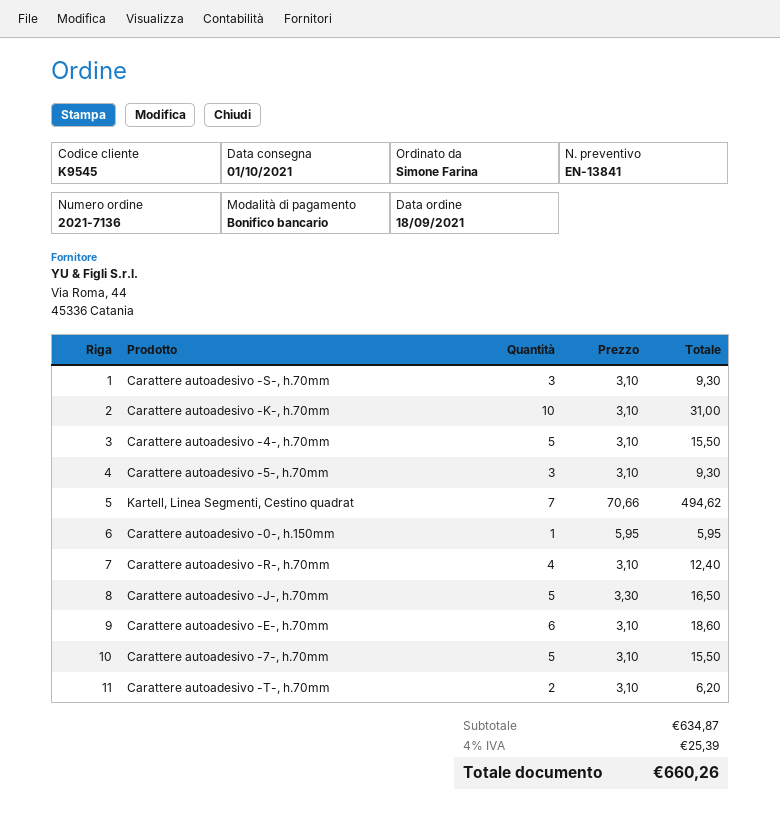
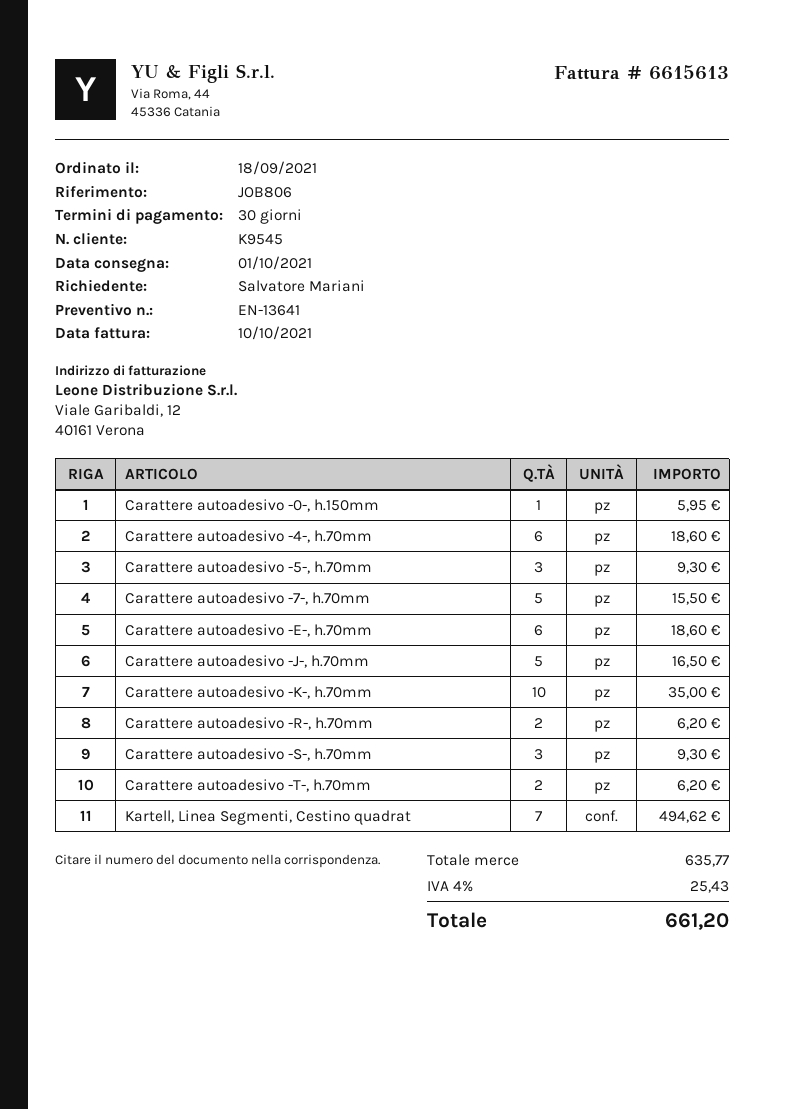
quote number: EN-13841 -> EN-13641
ordered by: Simone Farina -> Salvatore Mariani
Carattere autoadesivo -K-, h.70mm: 10 for 31.00 -> 10 for 35.00
Carattere autoadesivo -4-, h.70mm: 5 for 15.50 -> 6 for 18.60
Carattere autoadesivo -R-, h.70mm: 4 for 12.40 -> 2 for 6.20
subtotal: 634.87 -> 635.77
tax: 4% = 25.39 -> 4% = 25.43
total: 660.26 -> 661.20

